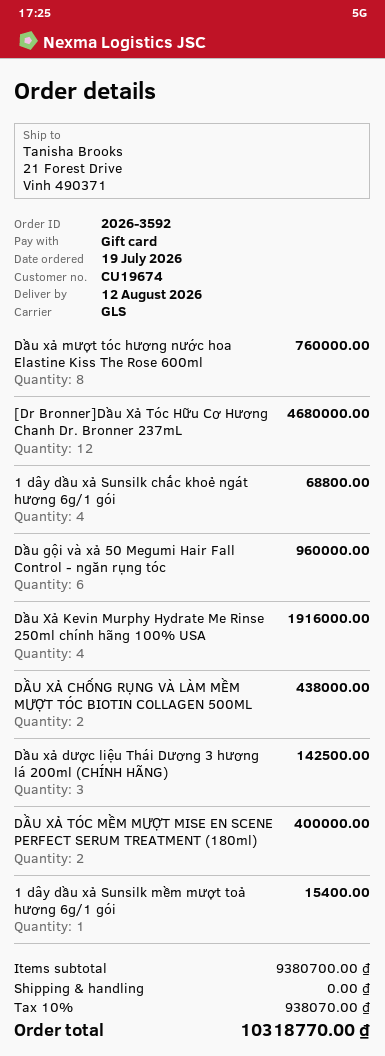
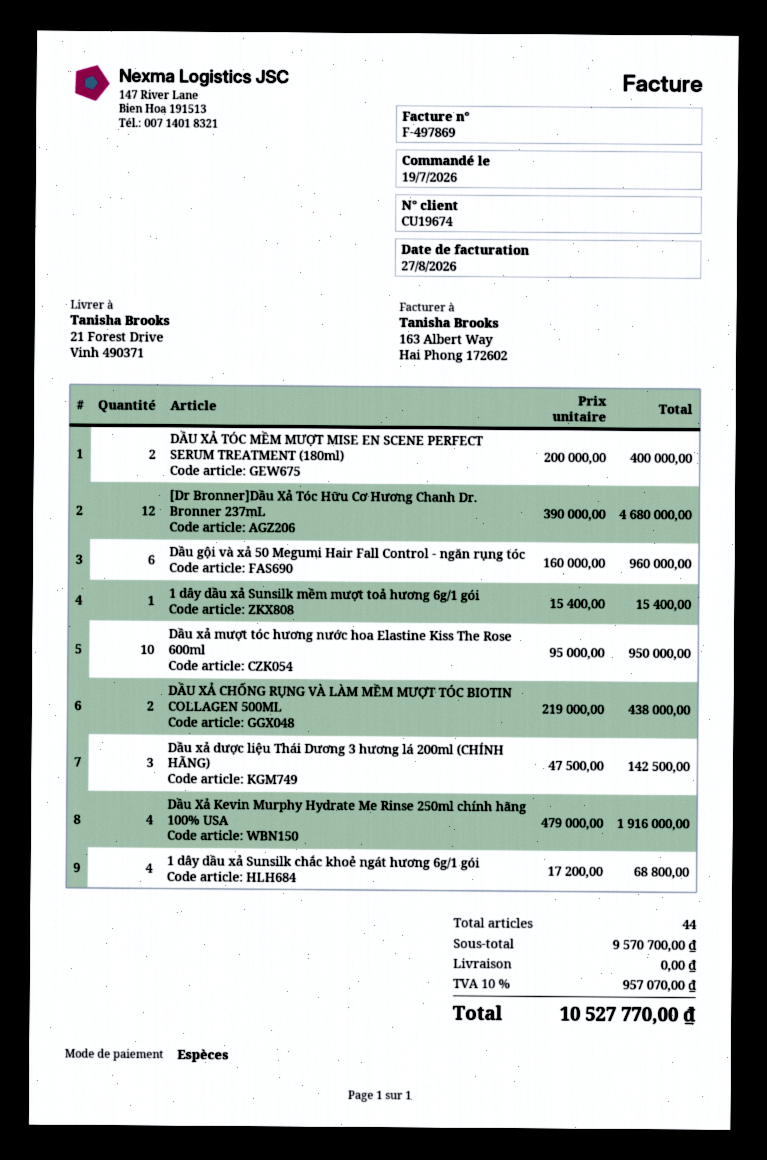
payment method: gift card -> cash
Dầu xả mượt tóc hương nước hoa Elastine Kiss The Rose 600ml: 8 for 760000.00 -> 10 for 950000.00
subtotal: 9380700.00 -> 9570700.00
tax: 10% = 938070.00 -> 10% = 957070.00
total: 10318770.00 -> 10527770.00

